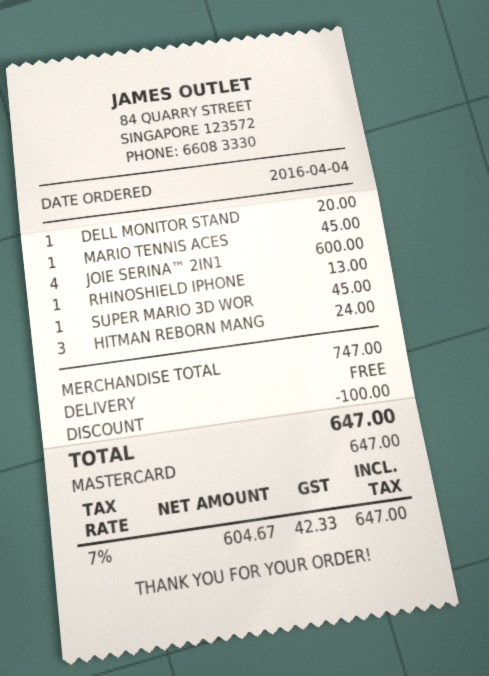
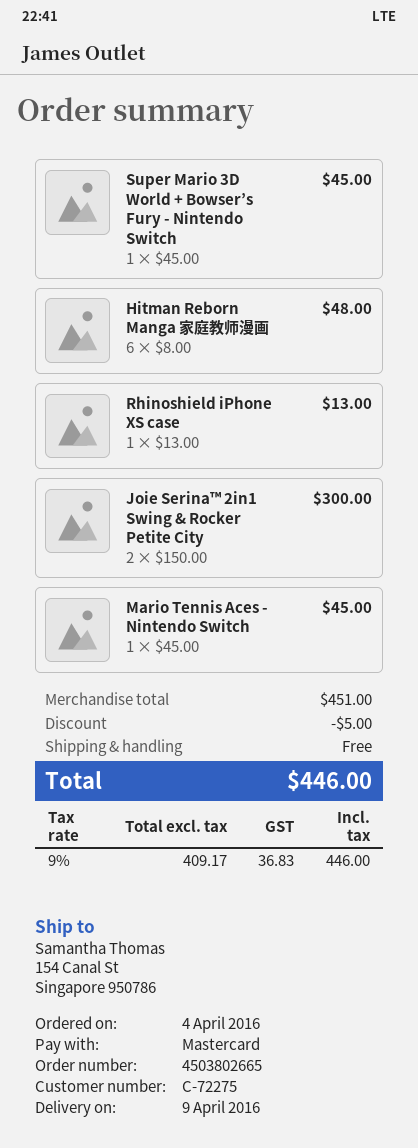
DELL MONITOR STAND: 1 for 20.00 -> none
JOIE SERINA™ 2IN1: 4 for 600.00 -> 2 for 300.00
HITMAN REBORN MANG: 3 for 24.00 -> 6 for 48.00
subtotal: 747.00 -> 451.00
discount: 100.00 -> 5.00
net: 604.67 -> 409.17
tax: 7% = 42.33 -> 9% = 36.83
total: 647.00 -> 446.00

